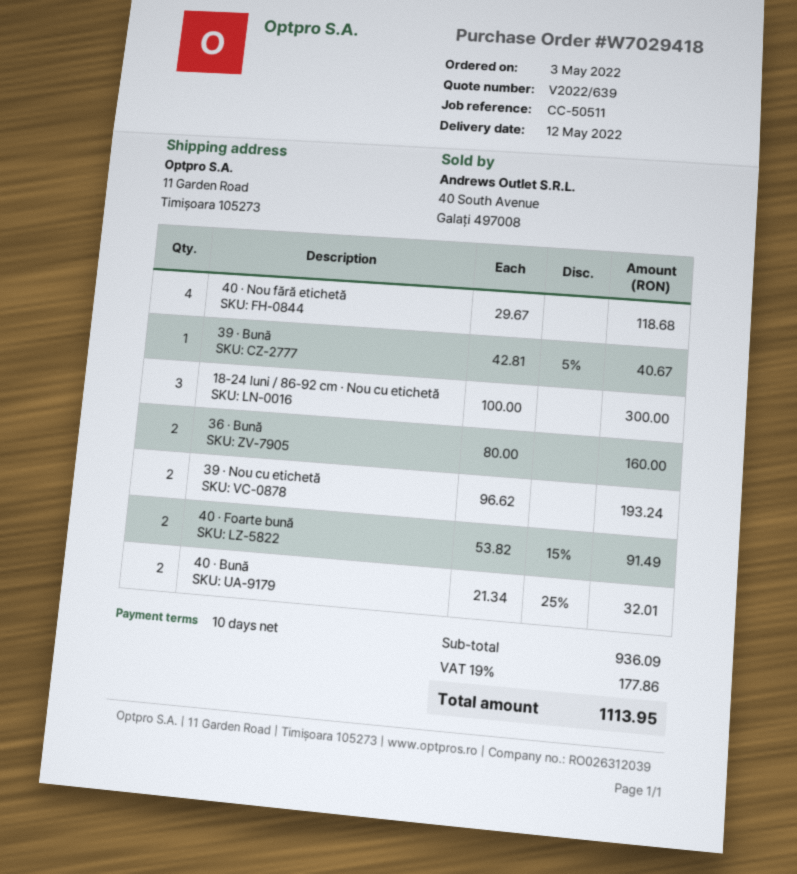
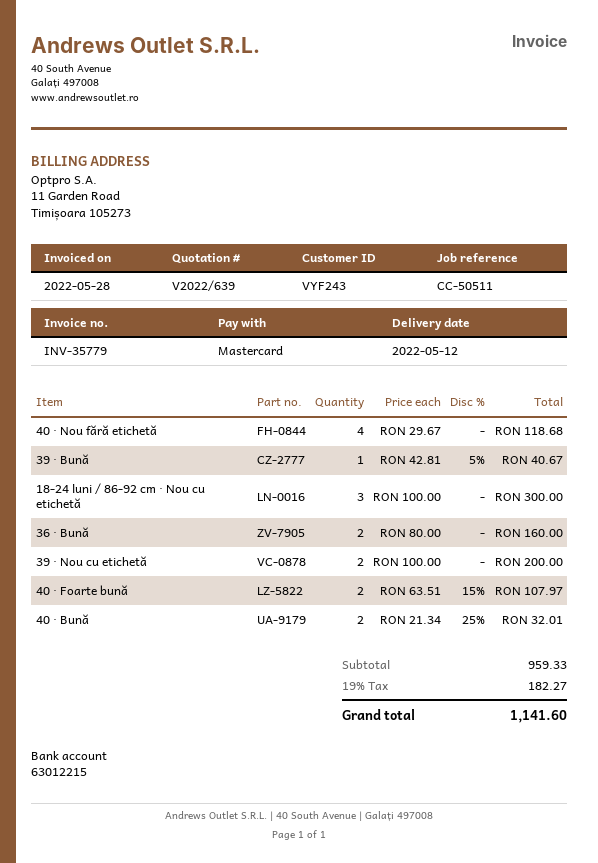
39 · Nou cu etichetă: 2 x 96.62 = 193.24 -> 2 x 100.00 = 200.00
40 · Foarte bună: 2 x 53.82 - 15% = 91.49 -> 2 x 63.51 - 15% = 107.97
subtotal: 936.09 -> 959.33
tax: 19% = 177.86 -> 19% = 182.27
total: 1113.95 -> 1141.60

